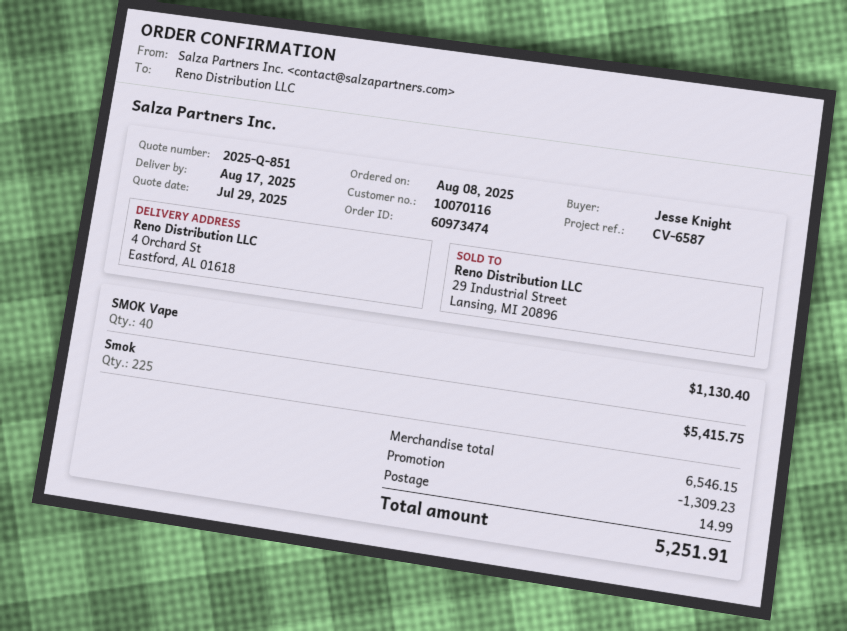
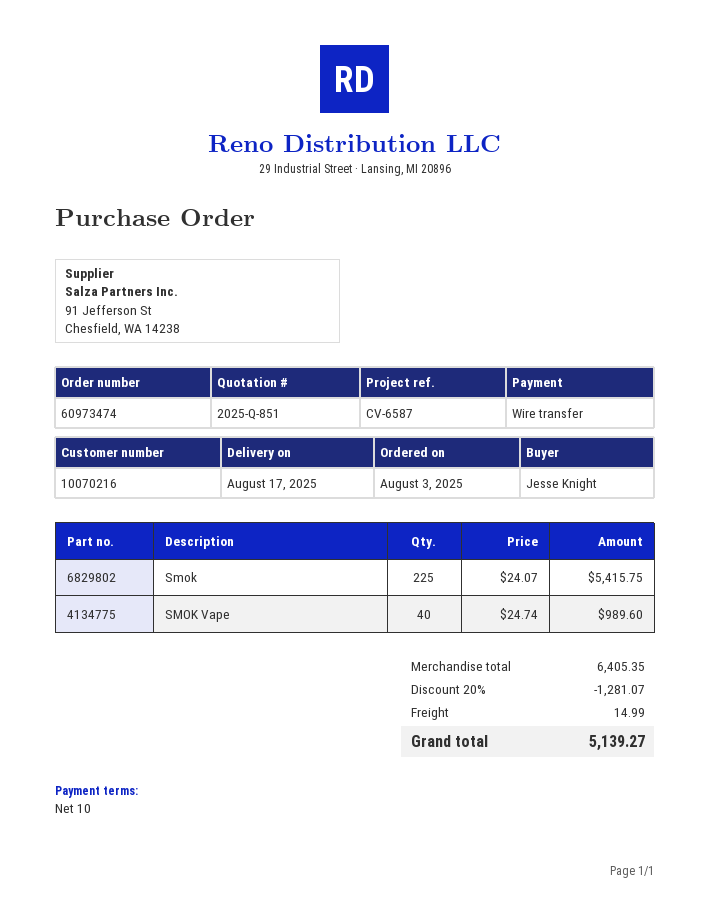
order date: 2025-08-08 -> 2025-08-03
customer number: 10070116 -> 10070216
SMOK Vape: 40 for 1130.40 -> 40 for 989.60
subtotal: 6546.15 -> 6405.35
discount: 1309.23 -> 1281.07
total: 5251.91 -> 5139.27

